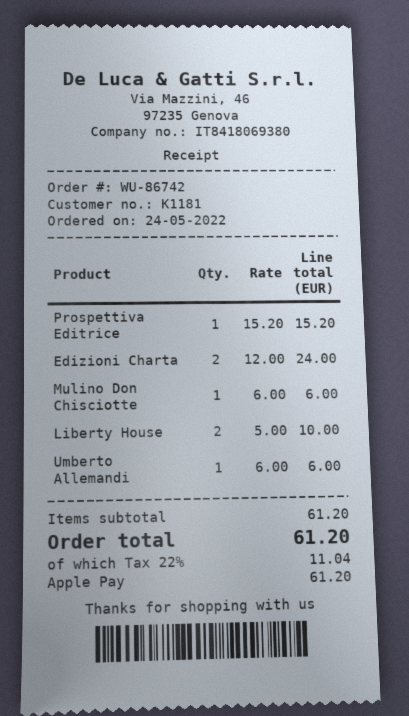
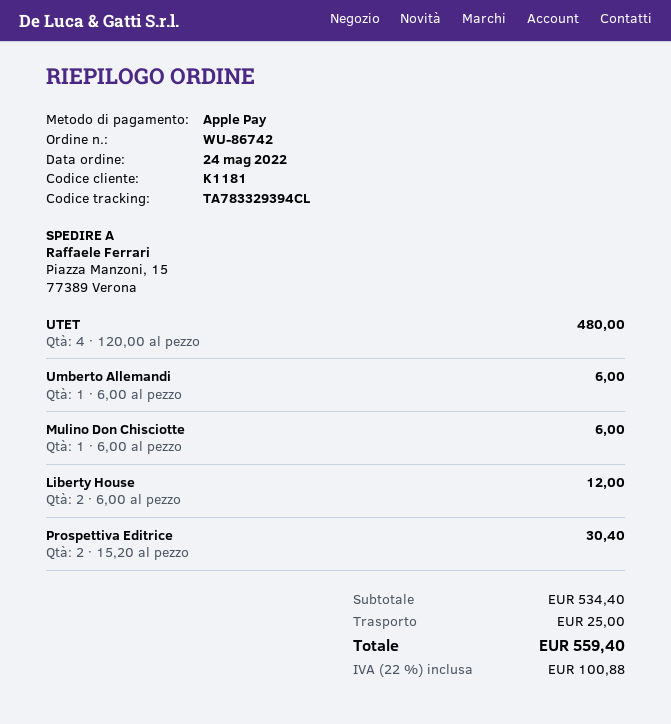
Prospettiva Editrice: 1 x 15.20 = 15.20 -> 2 x 15.20 = 30.40
Edizioni Charta: 2 x 12.00 = 24.00 -> none
Liberty House: 2 x 5.00 = 10.00 -> 2 x 6.00 = 12.00
UTET: none -> 4 x 120.00 = 480.00
subtotal: 61.20 -> 534.40
shipping: none -> 25.00
tax: 22% = 11.04 -> 22% = 100.88
total: 61.20 -> 559.40

